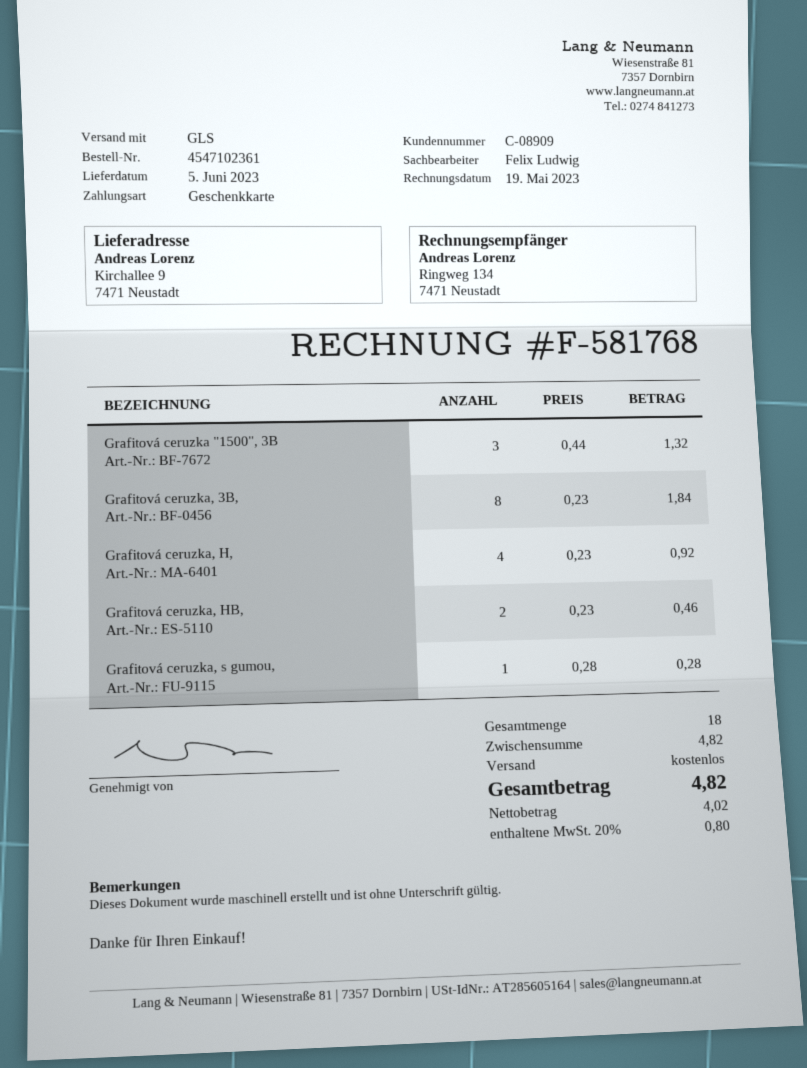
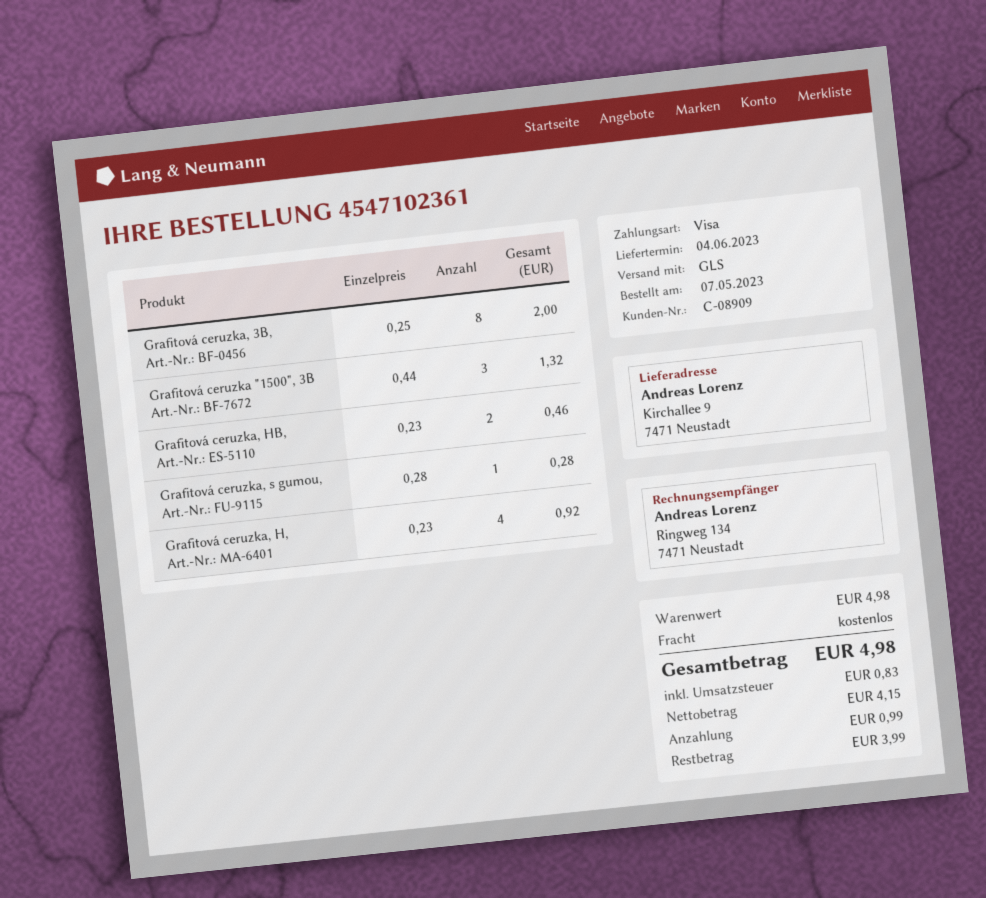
delivery date: 2023-06-05 -> 2023-06-04
payment method: gift card -> Visa
Grafitová ceruzka, 3B,: 8 x 0.23 = 1.84 -> 8 x 0.25 = 2.00
subtotal: 4.82 -> 4.98
net: 4.02 -> 4.15
tax: 0.80 -> 0.83
total: 4.82 -> 4.98

